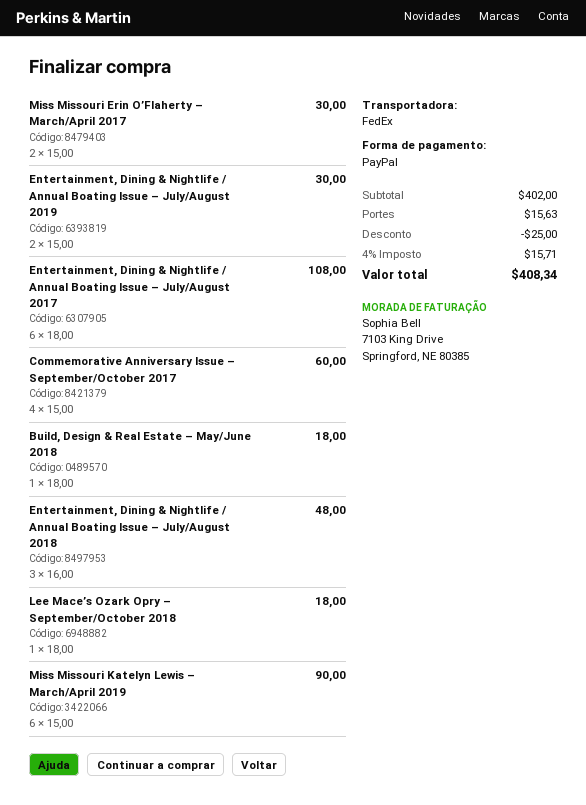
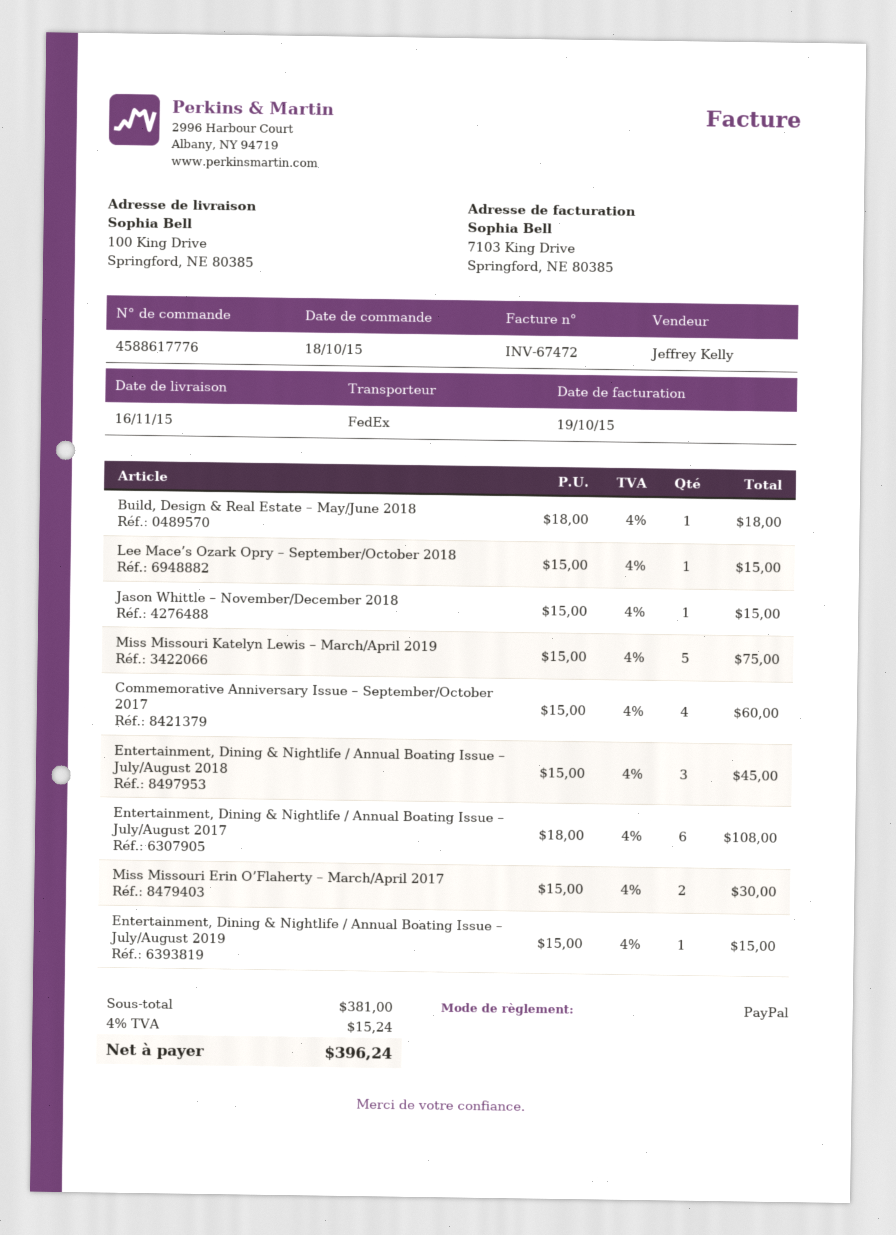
Entertainment, Dining & Nightlife / Annual Boating Issue – July/August 2019: 2 x 15.00 = 30.00 -> 1 x 15.00 = 15.00
Entertainment, Dining & Nightlife / Annual Boating Issue – July/August 2018: 3 x 16.00 = 48.00 -> 3 x 15.00 = 45.00
Lee Mace’s Ozark Opry – September/October 2018: 1 x 18.00 = 18.00 -> 1 x 15.00 = 15.00
Miss Missouri Katelyn Lewis – March/April 2019: 6 x 15.00 = 90.00 -> 5 x 15.00 = 75.00
Jason Whittle – November/December 2018: none -> 1 x 15.00 = 15.00
subtotal: 402.00 -> 381.00
discount: 25.00 -> none
shipping: 15.63 -> none
tax: 4% = 15.71 -> 4% = 15.24
total: 408.34 -> 396.24

